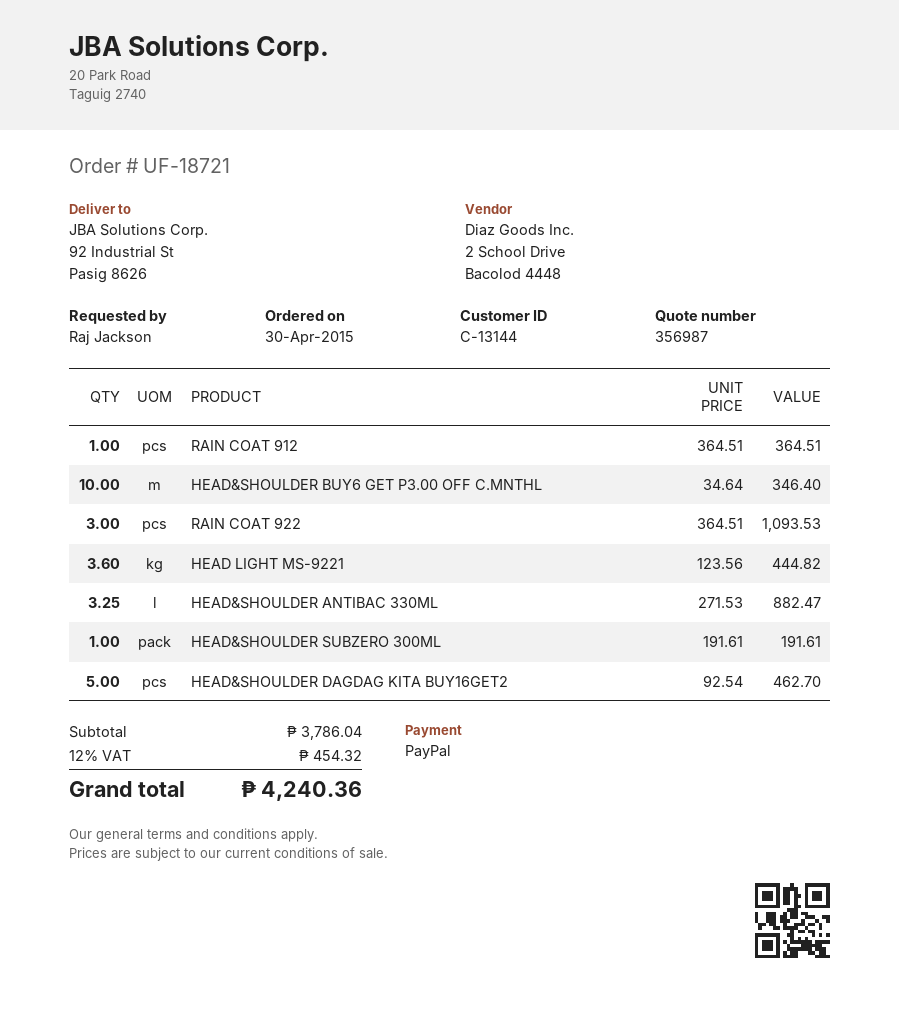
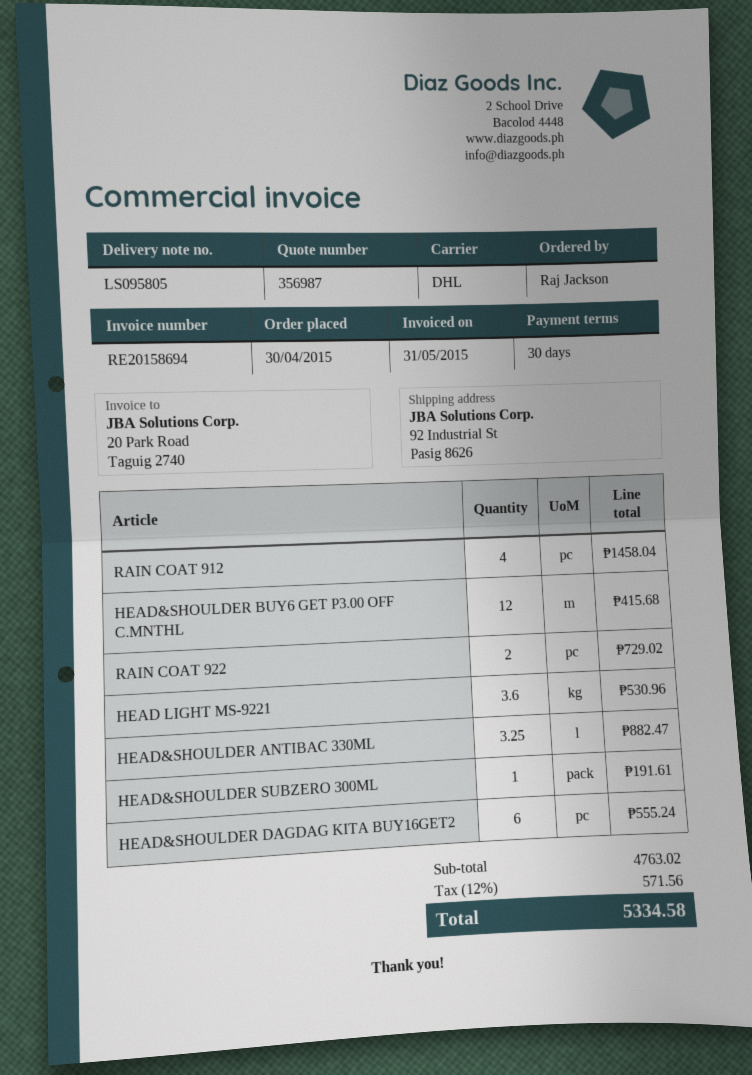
RAIN COAT 912: 1 for 364.51 -> 4 for 1458.04
HEAD&SHOULDER BUY6 GET P3.00 OFF C.MNTHL: 10 for 346.40 -> 12 for 415.68
RAIN COAT 922: 3 for 1093.53 -> 2 for 729.02
HEAD LIGHT MS-9221: 3.6 for 444.82 -> 3.6 for 530.96
HEAD&SHOULDER DAGDAG KITA BUY16GET2: 5 for 462.70 -> 6 for 555.24
subtotal: 3786.04 -> 4763.02
tax: 12% = 454.32 -> 12% = 571.56
total: 4240.36 -> 5334.58

